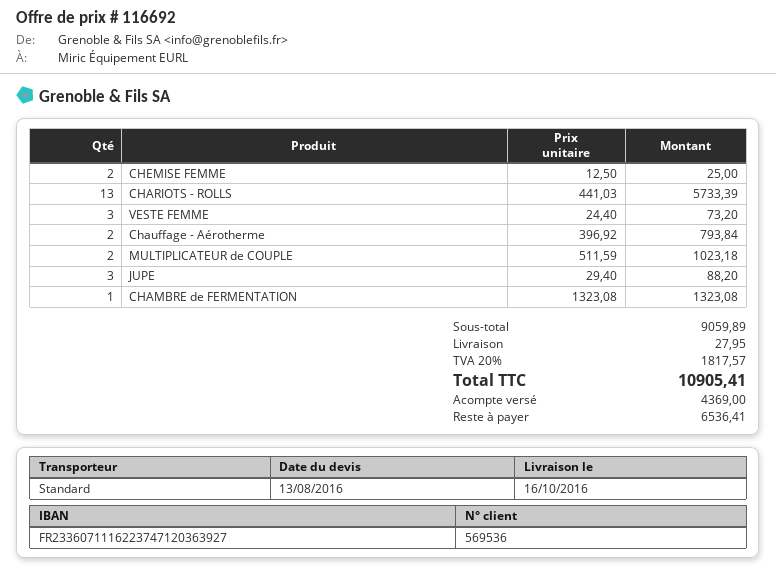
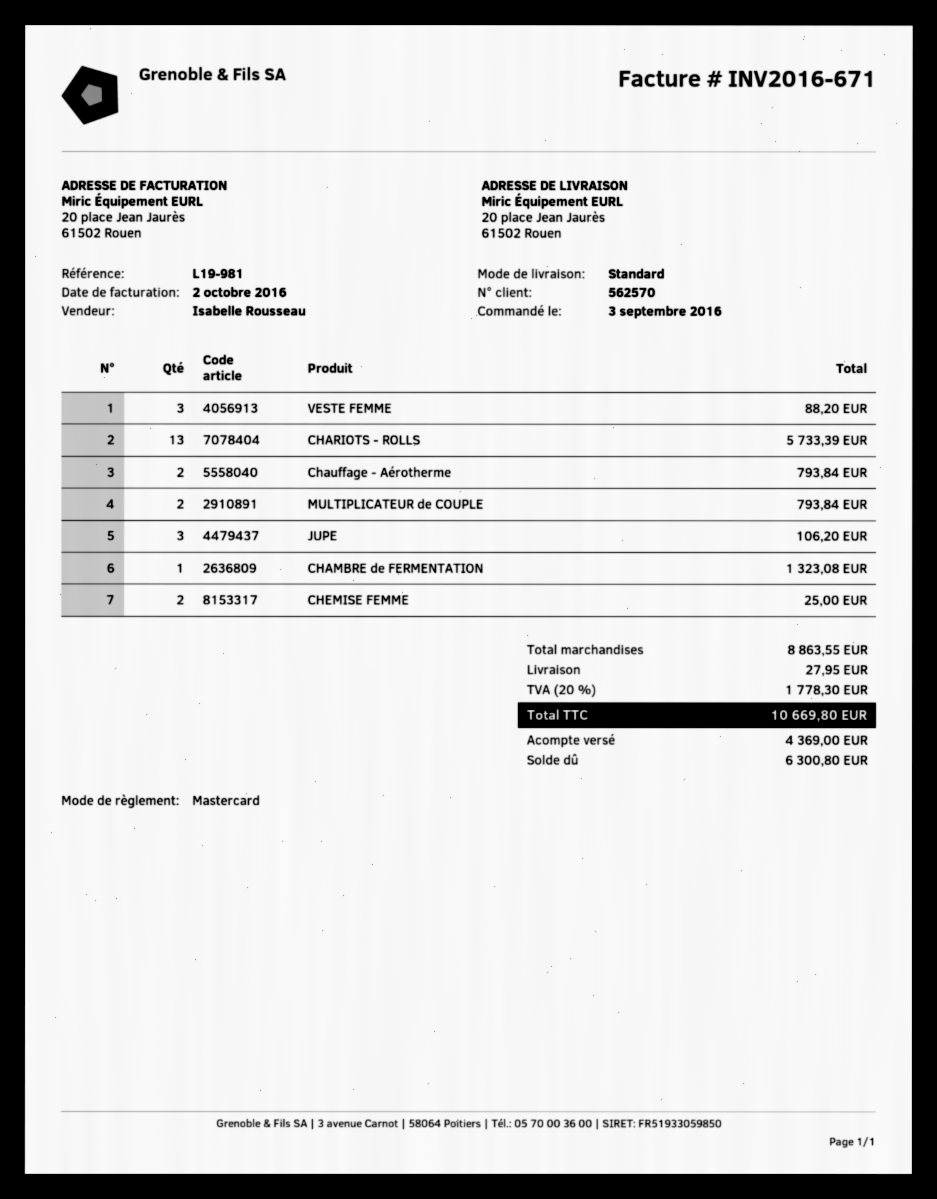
customer number: 569536 -> 562570
VESTE FEMME: 3 for 73.20 -> 3 for 88.20
MULTIPLICATEUR de COUPLE: 2 for 1023.18 -> 2 for 793.84
JUPE: 3 for 88.20 -> 3 for 106.20
subtotal: 9059.89 -> 8863.55
tax: 20% = 1817.57 -> 20% = 1778.30
total: 10905.41 -> 10669.80
balance: 6536.41 -> 6300.80

